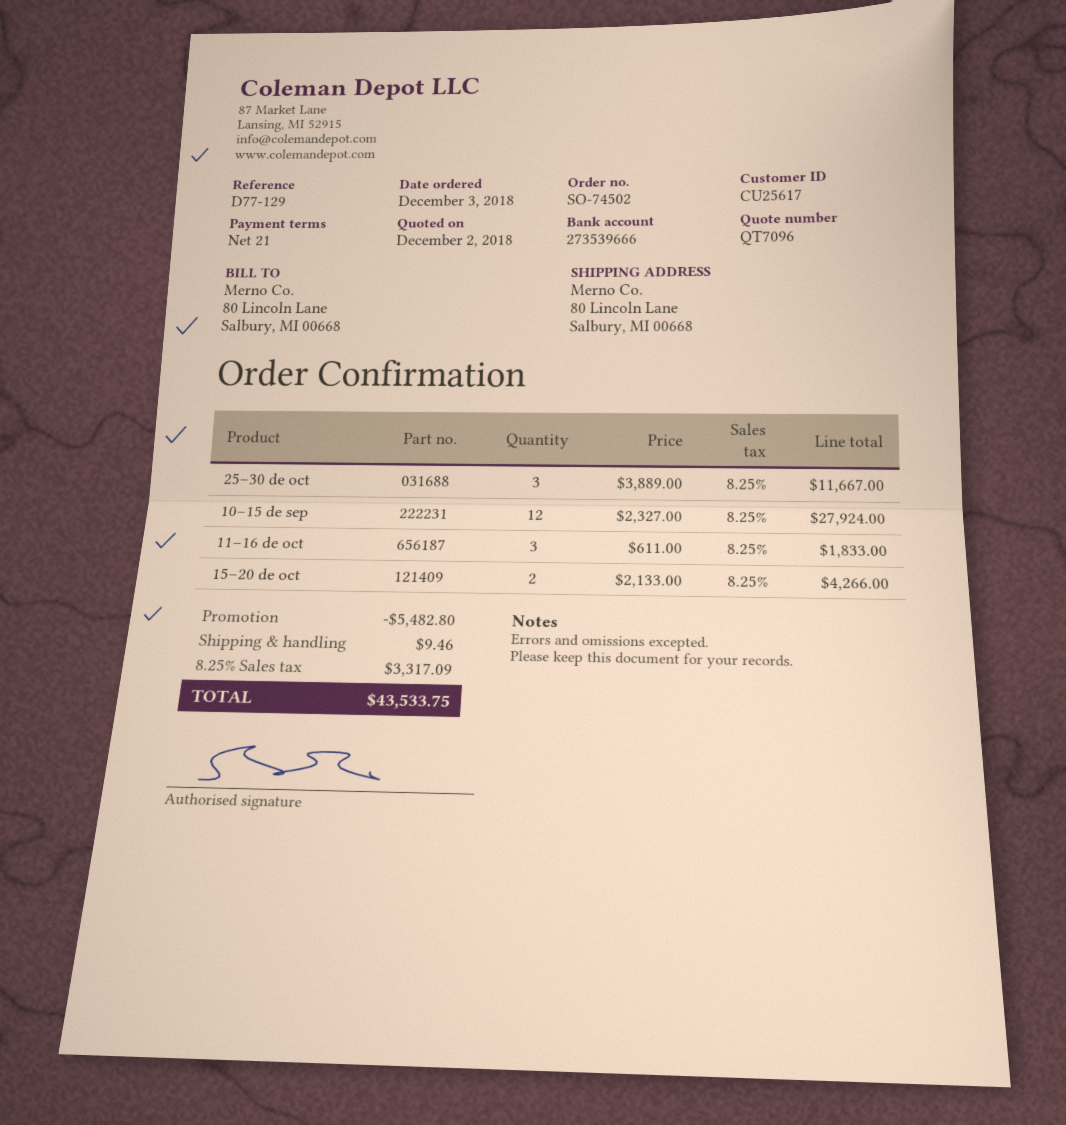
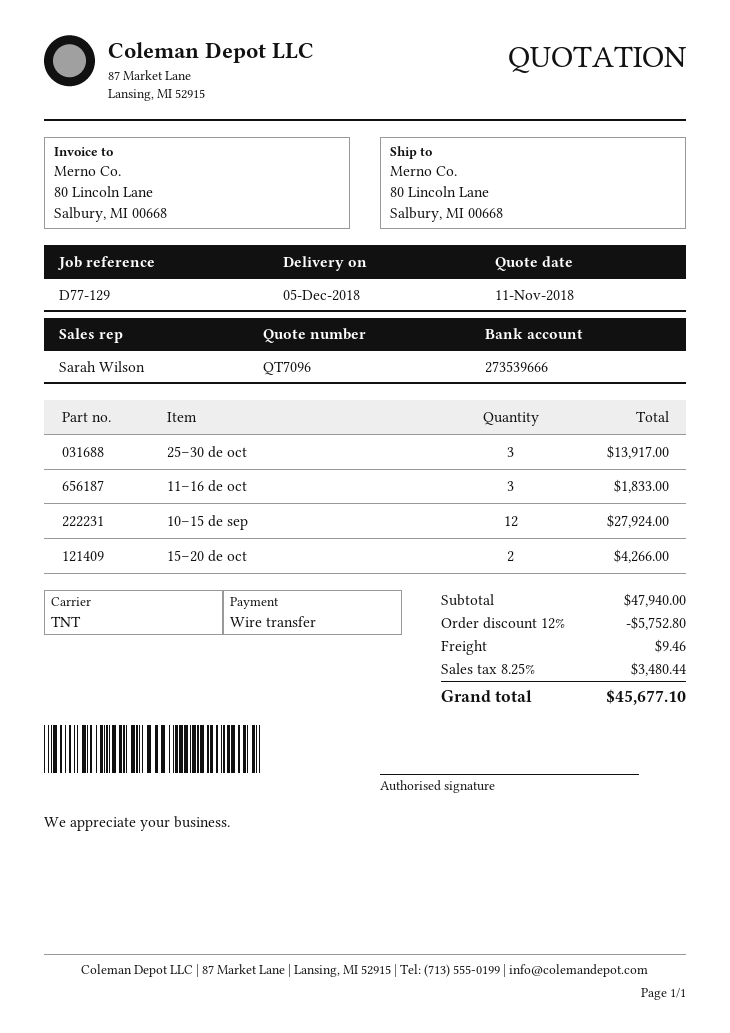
quote date: 2018-12-02 -> 2018-11-11
25–30 de oct: 3 for 11667.00 -> 3 for 13917.00
discount: 5482.80 -> 5752.80
tax: 8.25% = 3317.09 -> 8.25% = 3480.44
total: 43533.75 -> 45677.10

